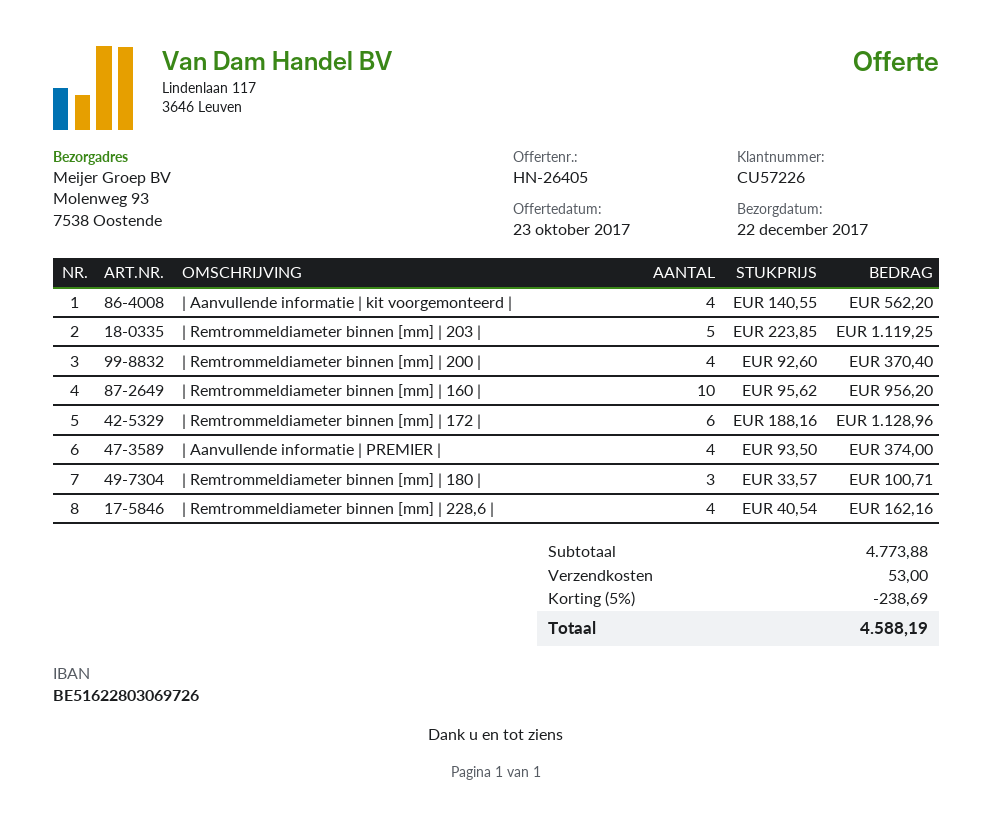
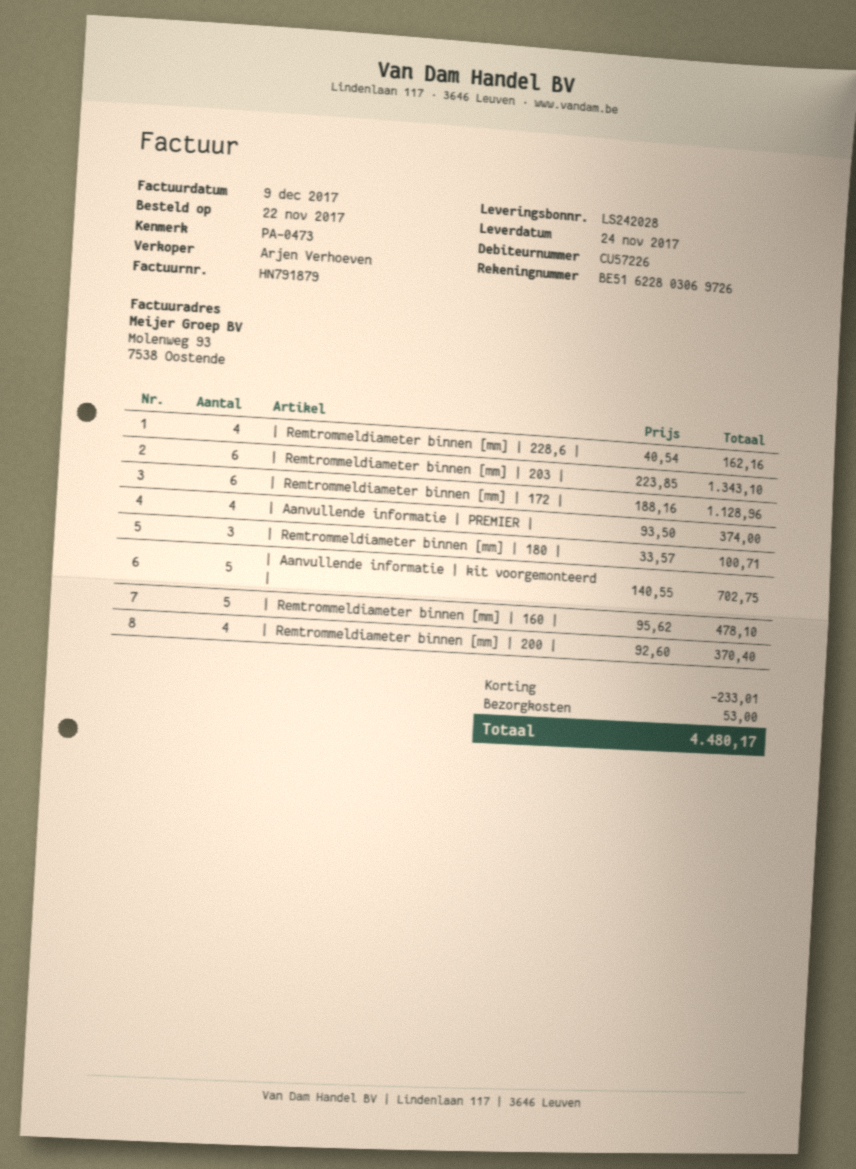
delivery date: 2017-12-22 -> 2017-11-24
| Aanvullende informatie | kit voorgemonteerd |: 4 x 140.55 = 562.20 -> 5 x 140.55 = 702.75
| Remtrommeldiameter binnen [mm] | 203 |: 5 x 223.85 = 1119.25 -> 6 x 223.85 = 1343.10
| Remtrommeldiameter binnen [mm] | 160 |: 10 x 95.62 = 956.20 -> 5 x 95.62 = 478.10
discount: 238.69 -> 233.01
total: 4588.19 -> 4480.17

